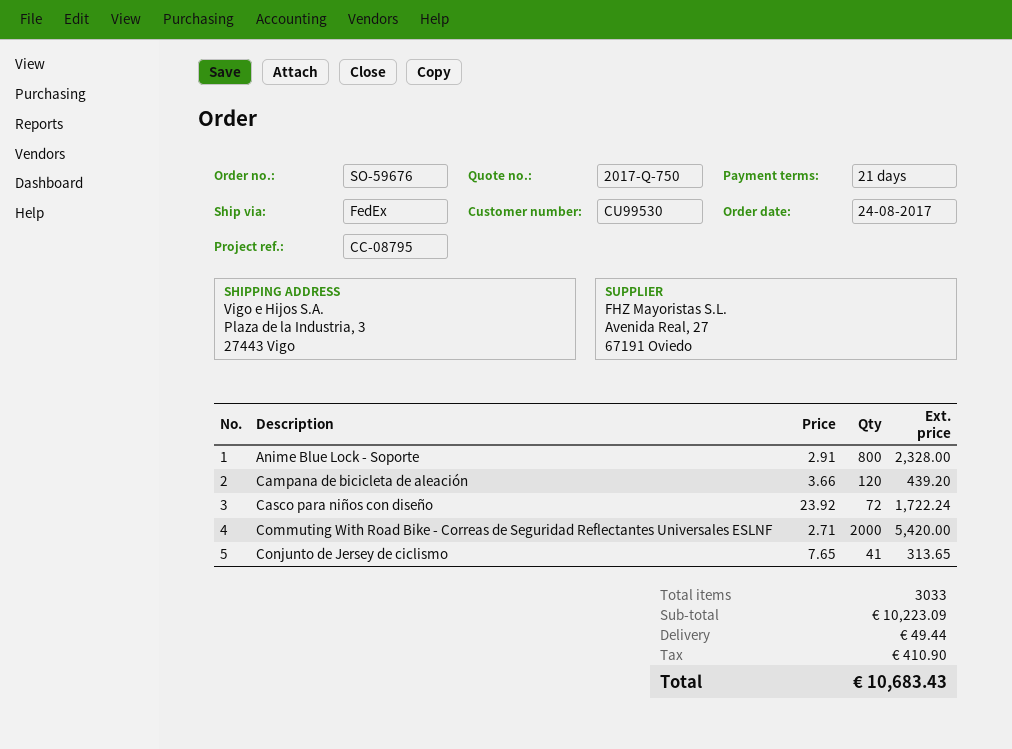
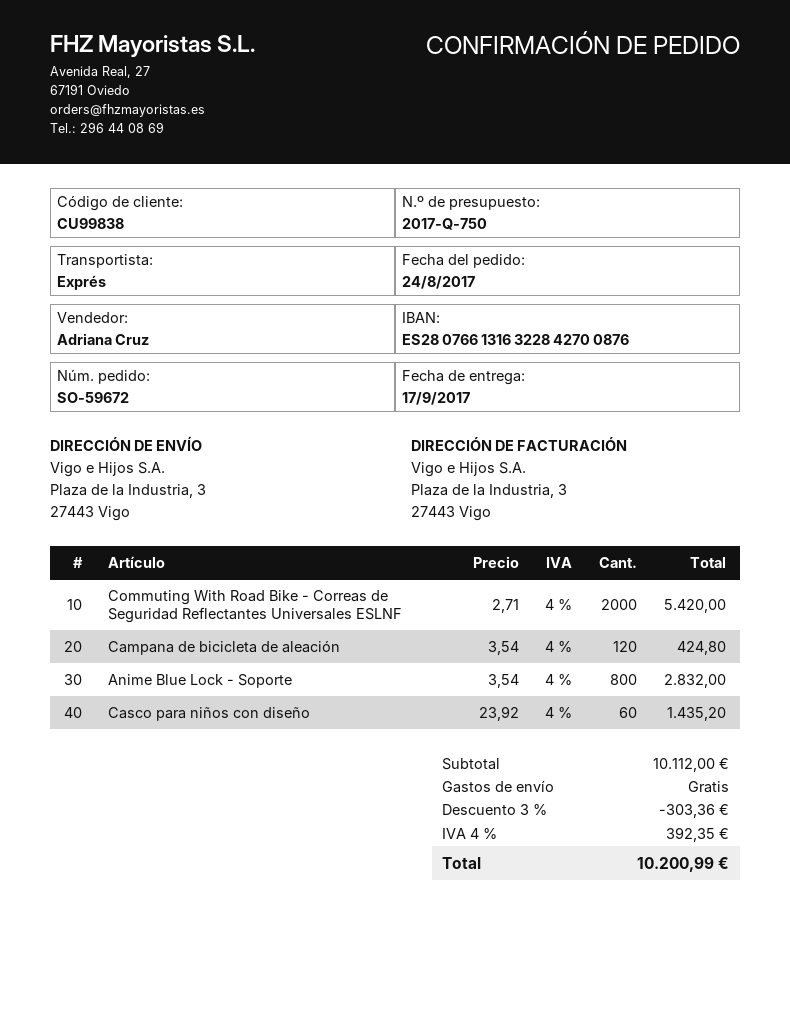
order number: SO-59676 -> SO-59672
customer number: CU99530 -> CU99838
shipping method: FedEx -> express
Anime Blue Lock - Soporte: 800 x 2.91 = 2328.00 -> 800 x 3.54 = 2832.00
Campana de bicicleta de aleación: 120 x 3.66 = 439.20 -> 120 x 3.54 = 424.80
Casco para niños con diseño: 72 x 23.92 = 1722.24 -> 60 x 23.92 = 1435.20
Conjunto de Jersey de ciclismo: 41 x 7.65 = 313.65 -> none
subtotal: 10223.09 -> 10112.00
discount: none -> 3% = 303.36
shipping: 49.44 -> 0.00
tax: 410.90 -> 392.35
total: 10683.43 -> 10200.99

